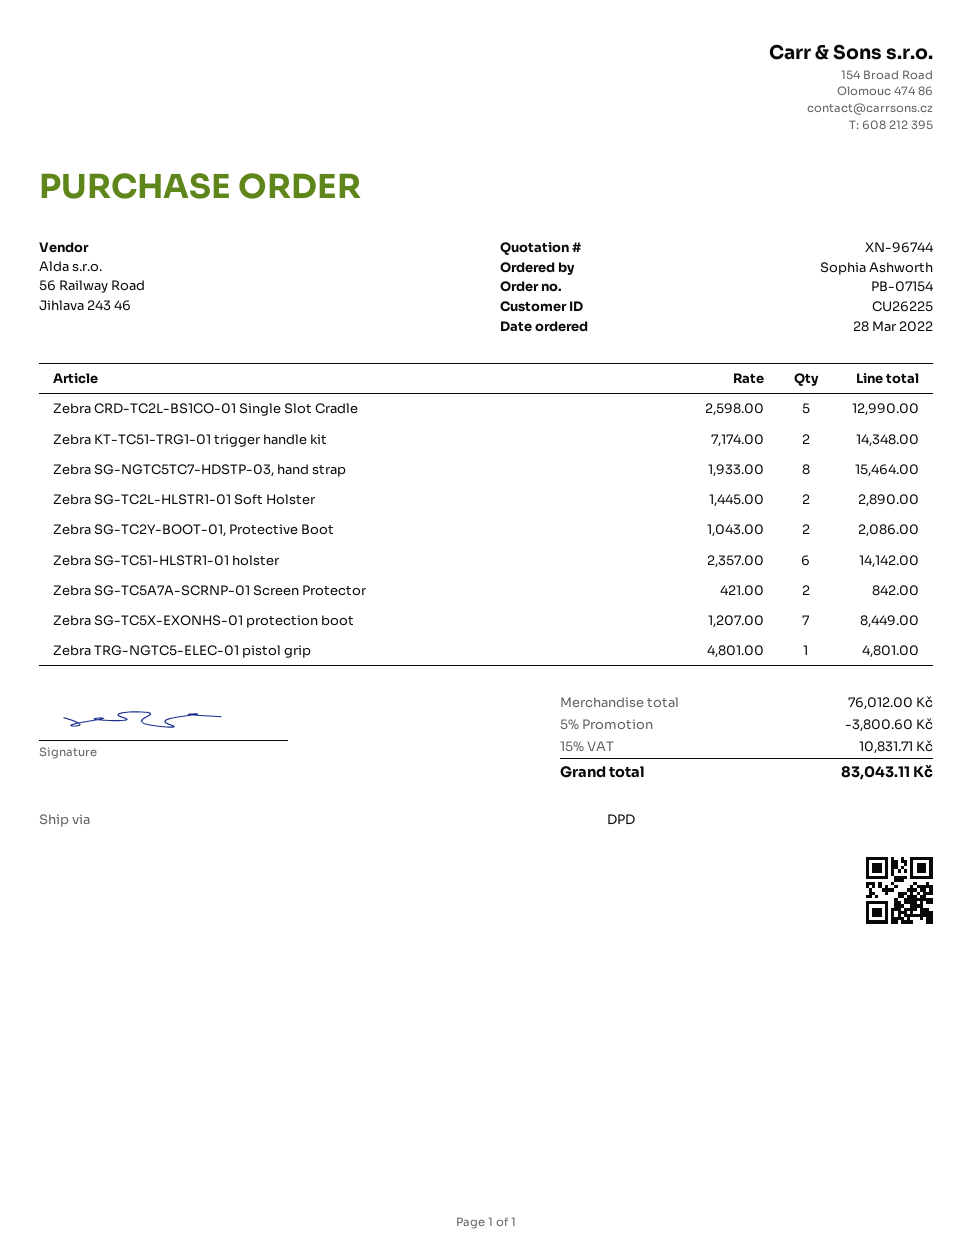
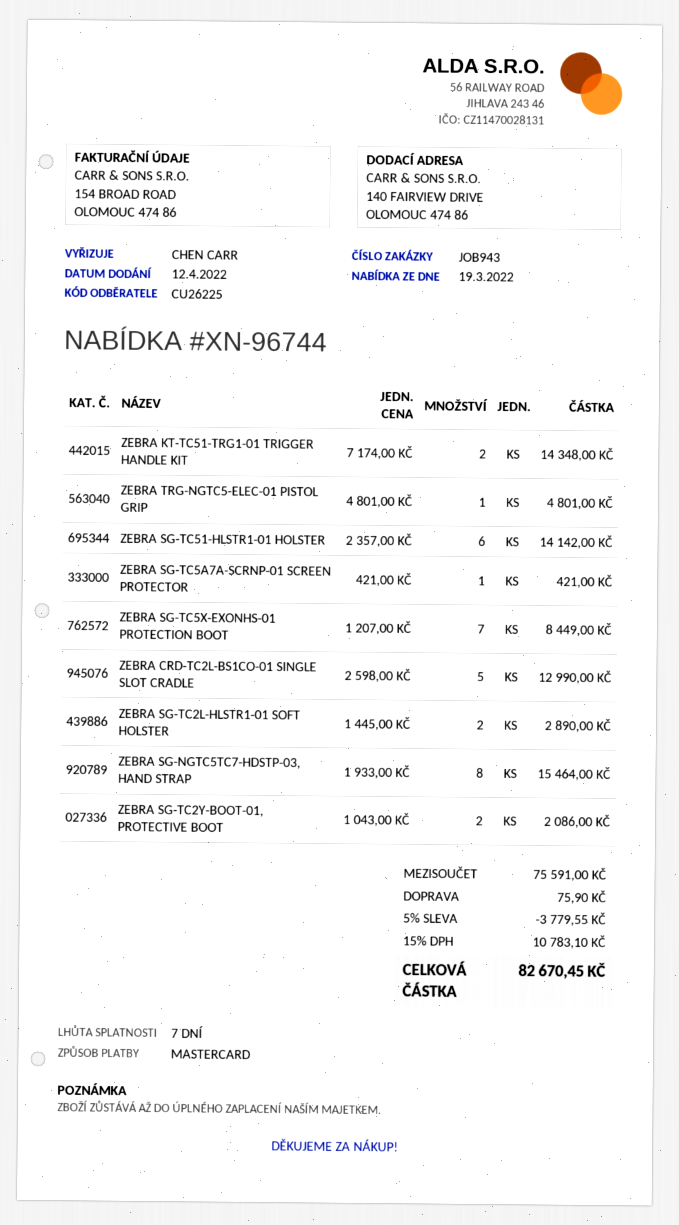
Zebra SG-TC5A7A-SCRNP-01 Screen Protector: 2 x 421.00 = 842.00 -> 1 x 421.00 = 421.00
subtotal: 76012.00 -> 75591.00
discount: 5% = 3800.60 -> 5% = 3779.55
shipping: none -> 75.90
tax: 15% = 10831.71 -> 15% = 10783.10
total: 83043.11 -> 82670.45

